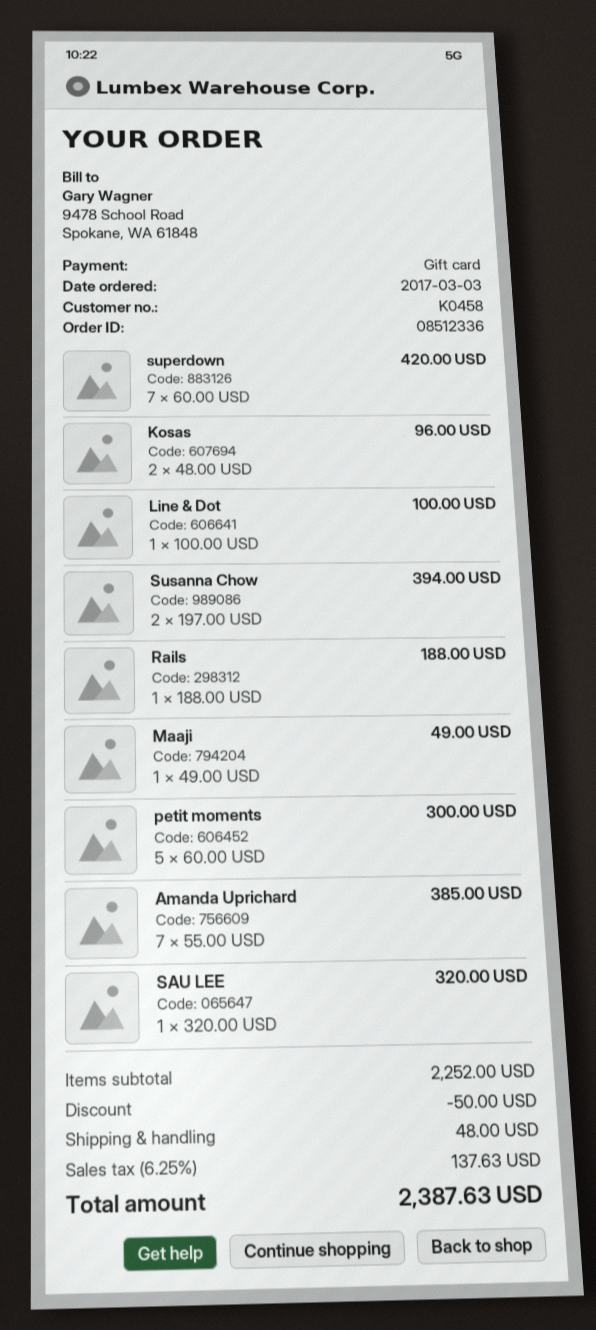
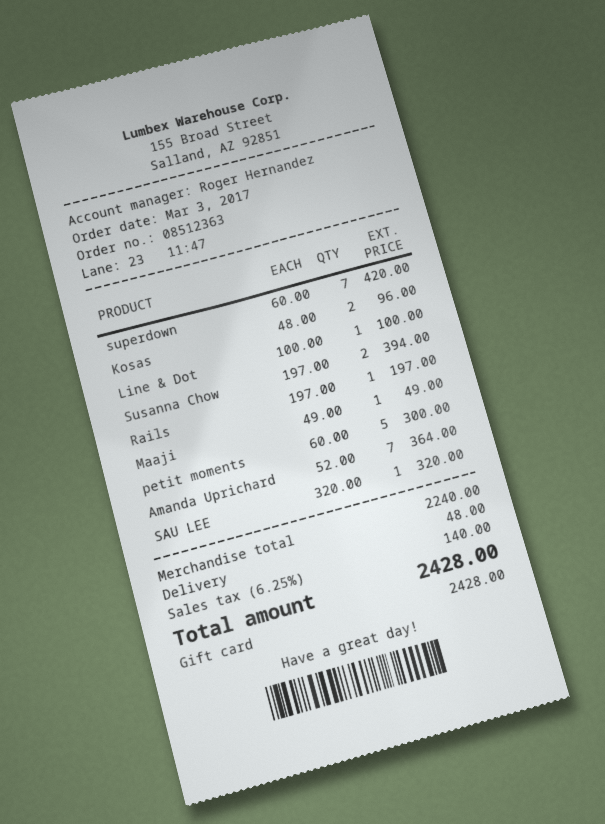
order number: 08512336 -> 08512363
Rails: 1 x 188.00 = 188.00 -> 1 x 197.00 = 197.00
Amanda Uprichard: 7 x 55.00 = 385.00 -> 7 x 52.00 = 364.00
subtotal: 2252.00 -> 2240.00
discount: 50.00 -> none
tax: 6.25% = 137.63 -> 6.25% = 140.00
total: 2387.63 -> 2428.00

